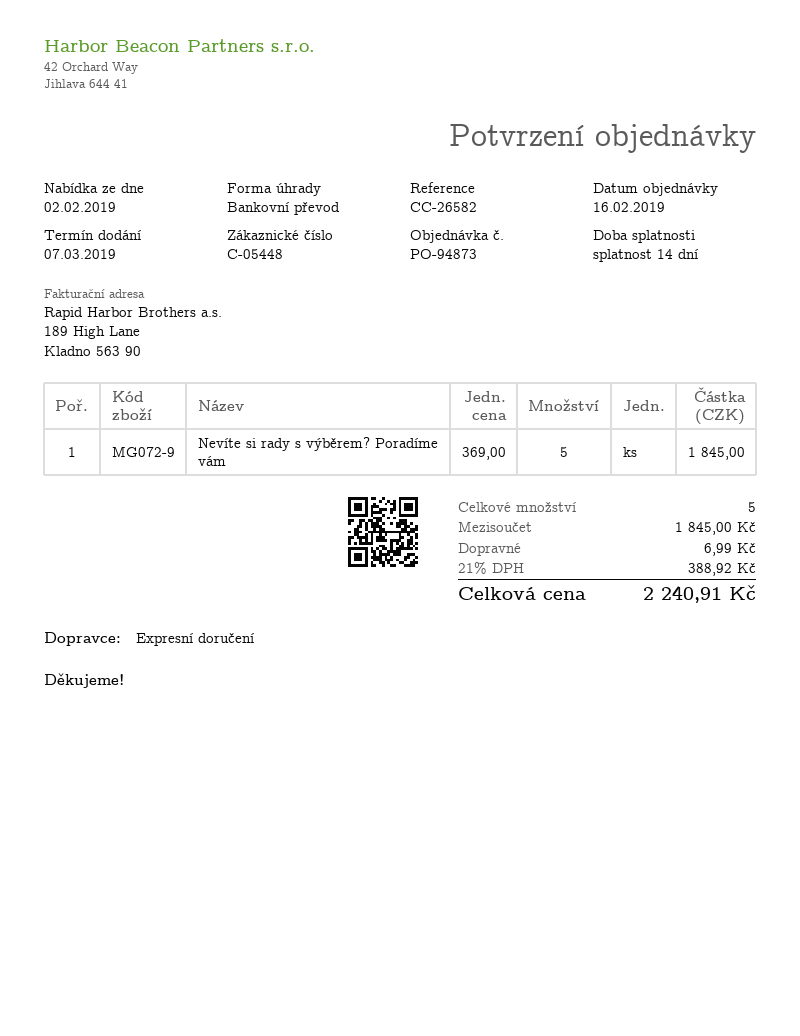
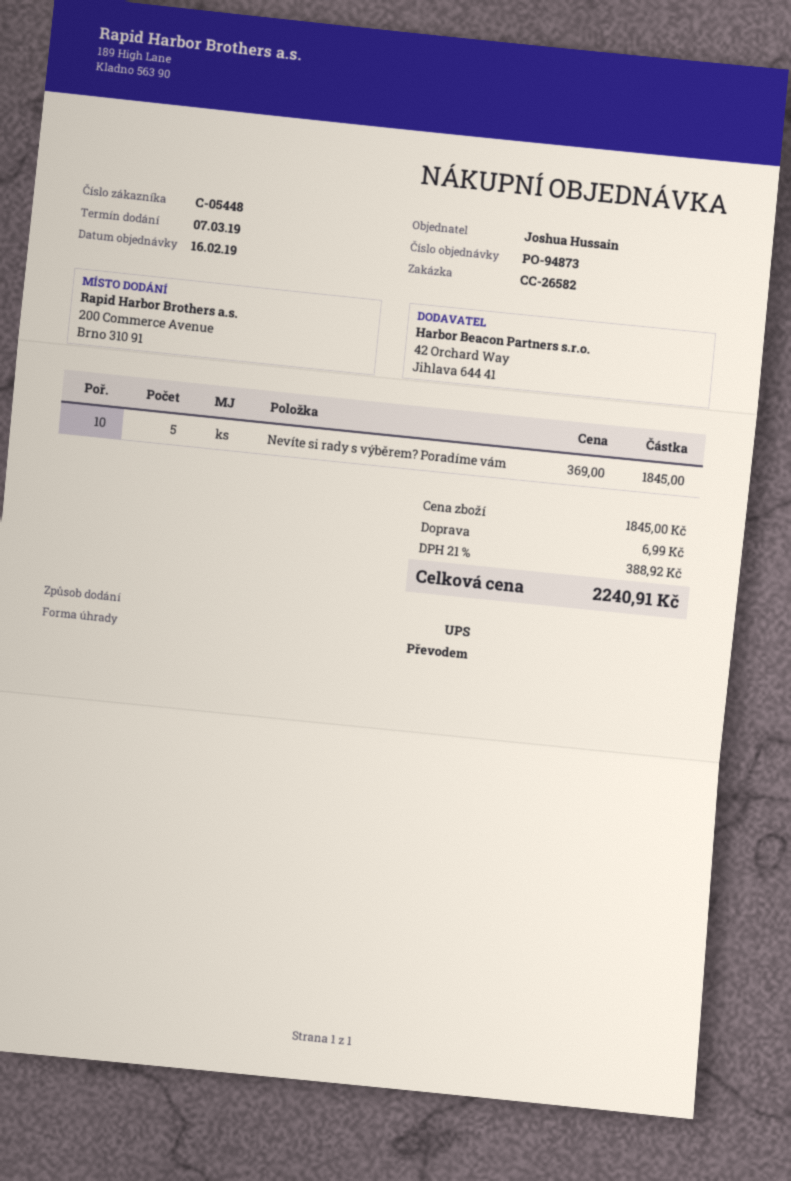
shipping method: express -> UPS

